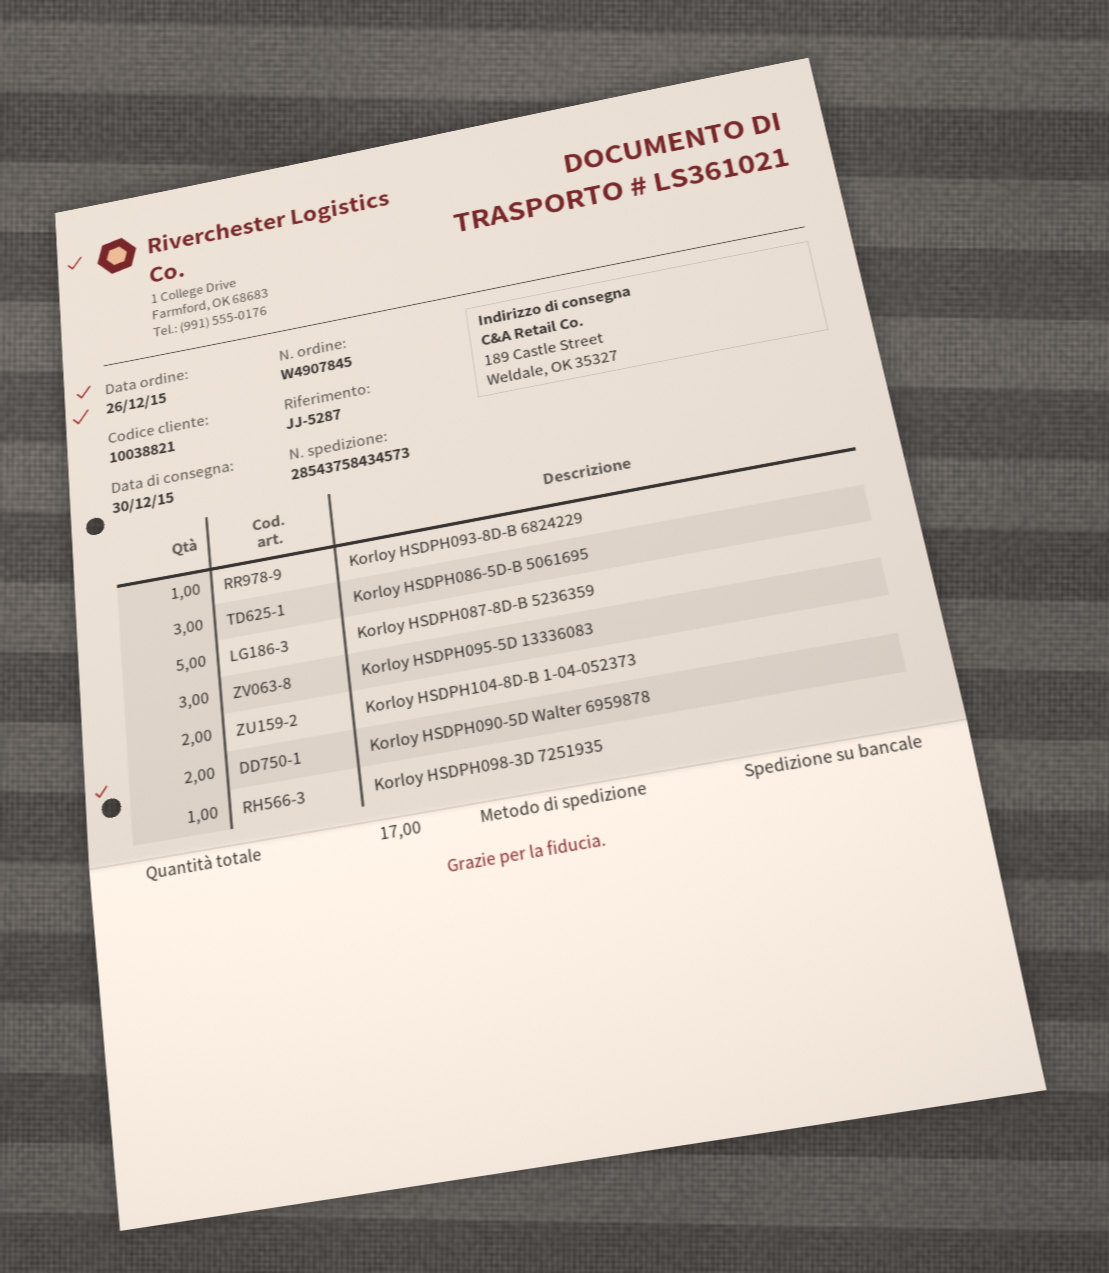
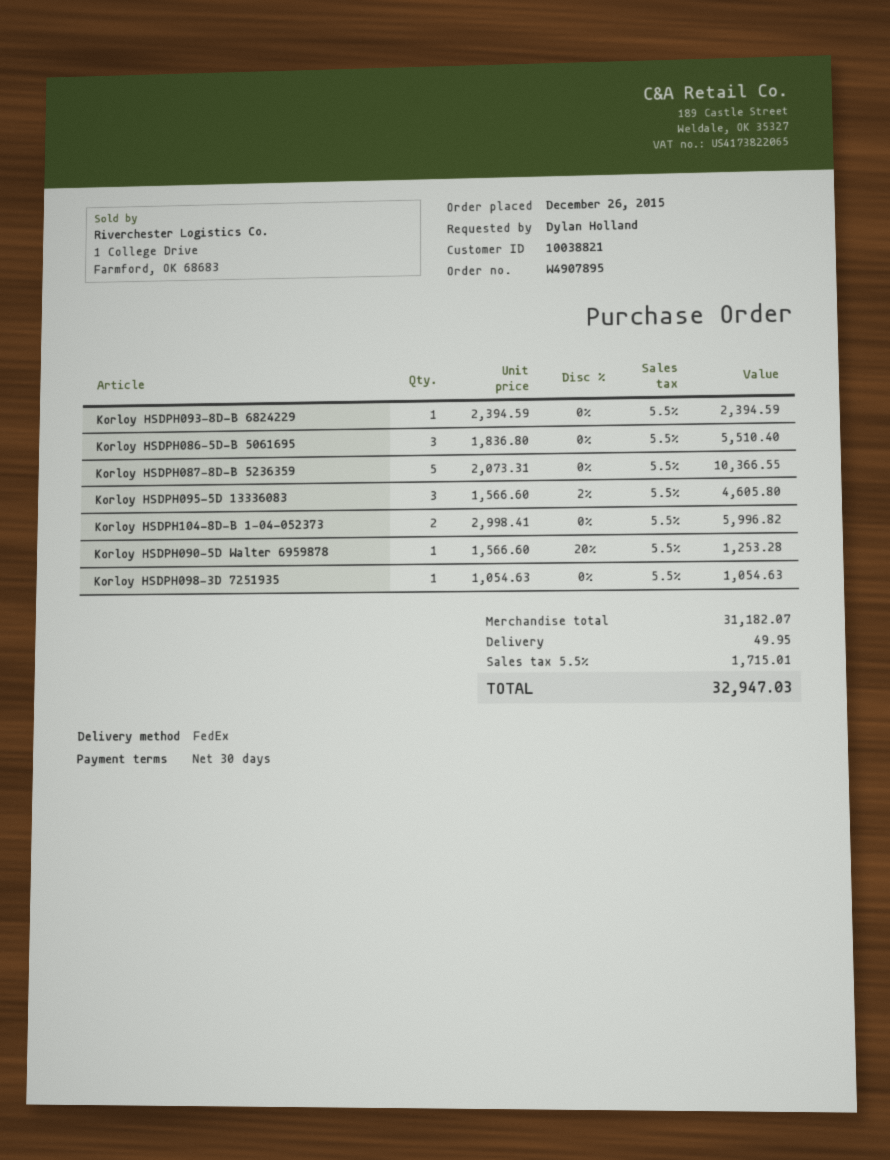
order number: W4907845 -> W4907895
shipping method: pallet freight -> FedEx
Korloy HSDPH090-5D Walter 6959878: 2 -> 1

